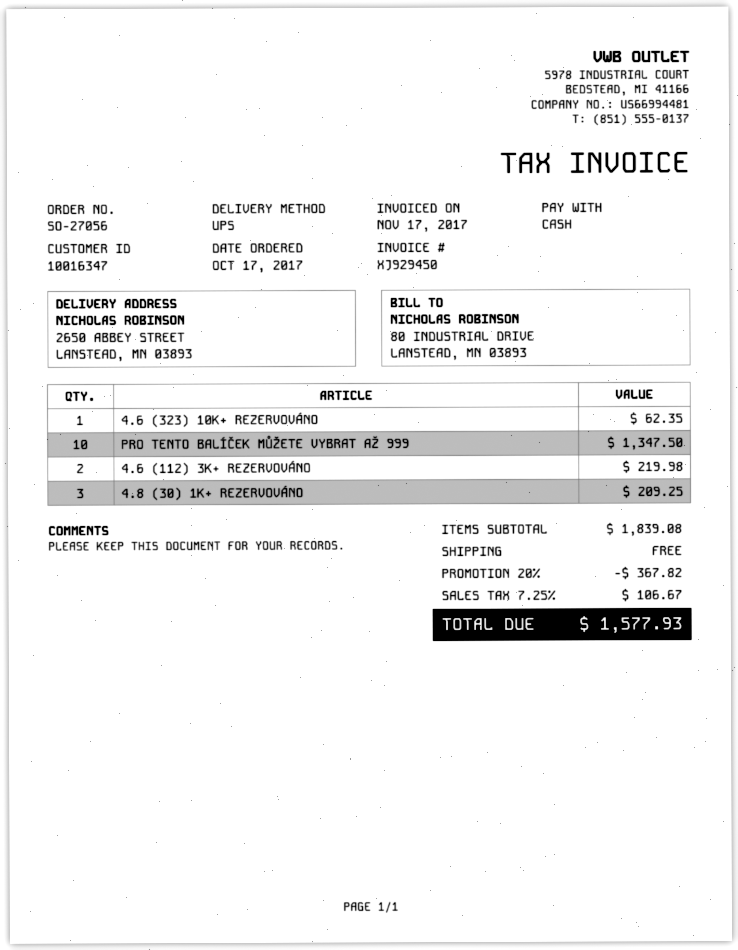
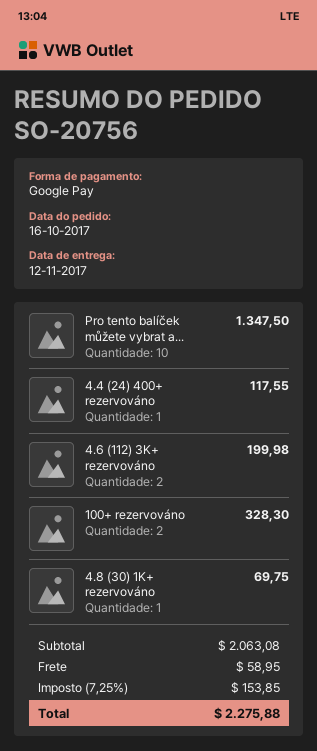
order number: SO-27056 -> SO-20756
order date: 2017-10-17 -> 2017-10-16
payment method: cash -> Google Pay
4.6 (323) 10K+ REZERVOVÁNO: 1 for 62.35 -> none
4.6 (112) 3K+ REZERVOVÁNO: 2 for 219.98 -> 2 for 199.98
4.8 (30) 1K+ REZERVOVÁNO: 3 for 209.25 -> 1 for 69.75
4.4 (24) 400+ rezervováno: none -> 1 for 117.55
100+ rezervováno: none -> 2 for 328.30
subtotal: 1839.08 -> 2063.08
discount: 20% = 367.82 -> none
shipping: 0.00 -> 58.95
tax: 7.25% = 106.67 -> 7.25% = 153.85
total: 1577.93 -> 2275.88

